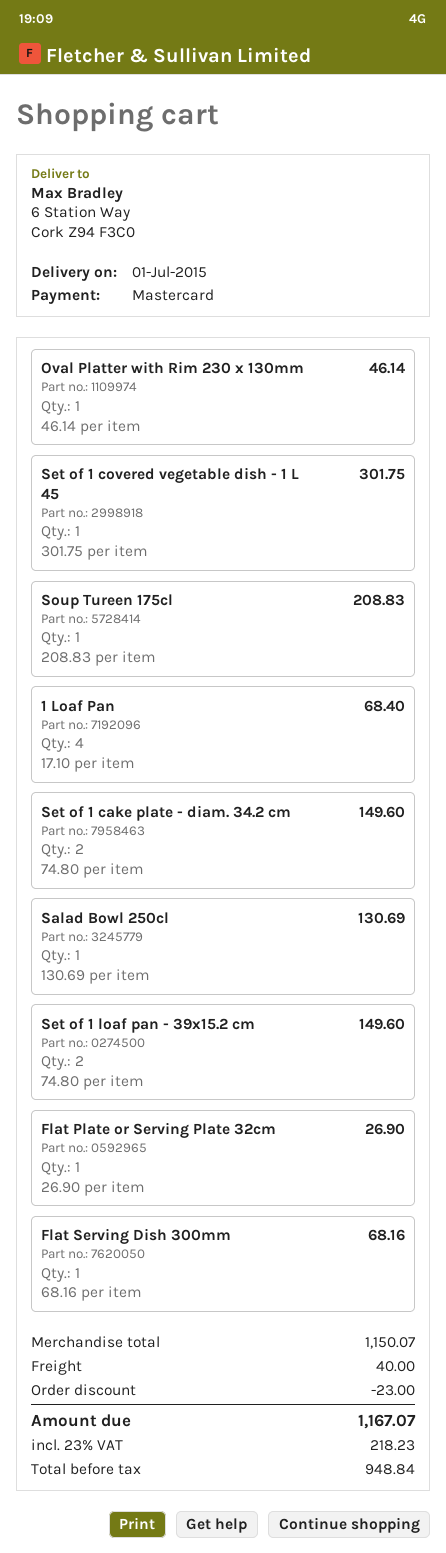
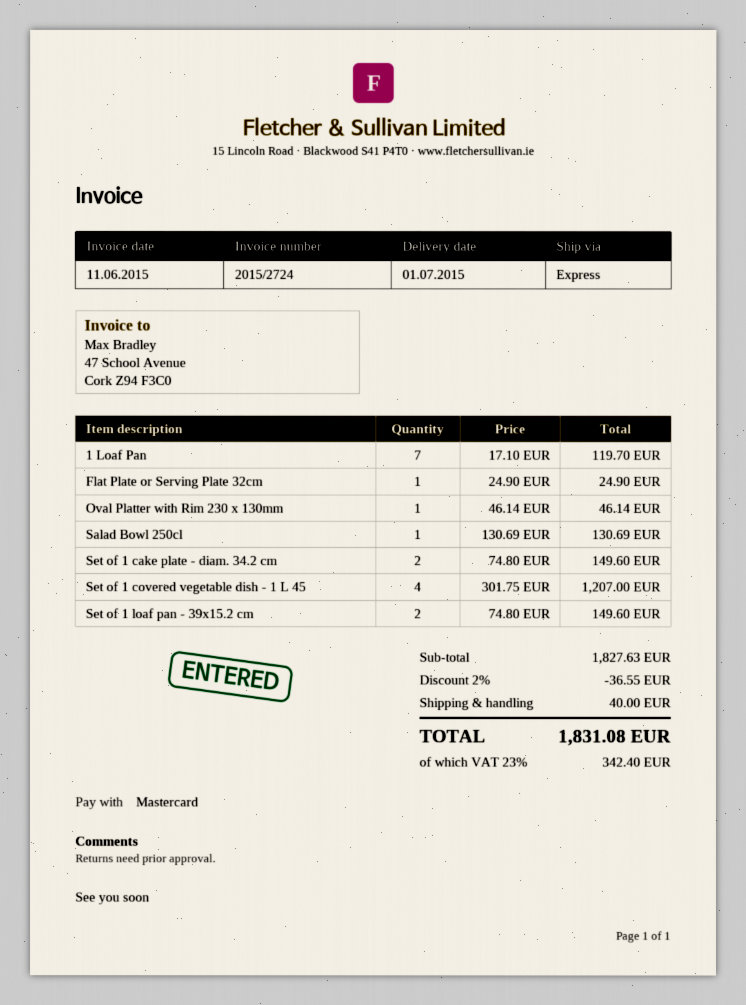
Set of 1 covered vegetable dish - 1 L 45: 1 x 301.75 = 301.75 -> 4 x 301.75 = 1207.00
Soup Tureen 175cl: 1 x 208.83 = 208.83 -> none
1 Loaf Pan: 4 x 17.10 = 68.40 -> 7 x 17.10 = 119.70
Flat Plate or Serving Plate 32cm: 1 x 26.90 = 26.90 -> 1 x 24.90 = 24.90
Flat Serving Dish 300mm: 1 x 68.16 = 68.16 -> none
subtotal: 1150.07 -> 1827.63
discount: 23.00 -> 36.55
tax: 23% = 218.23 -> 23% = 342.40
total: 1167.07 -> 1831.08

